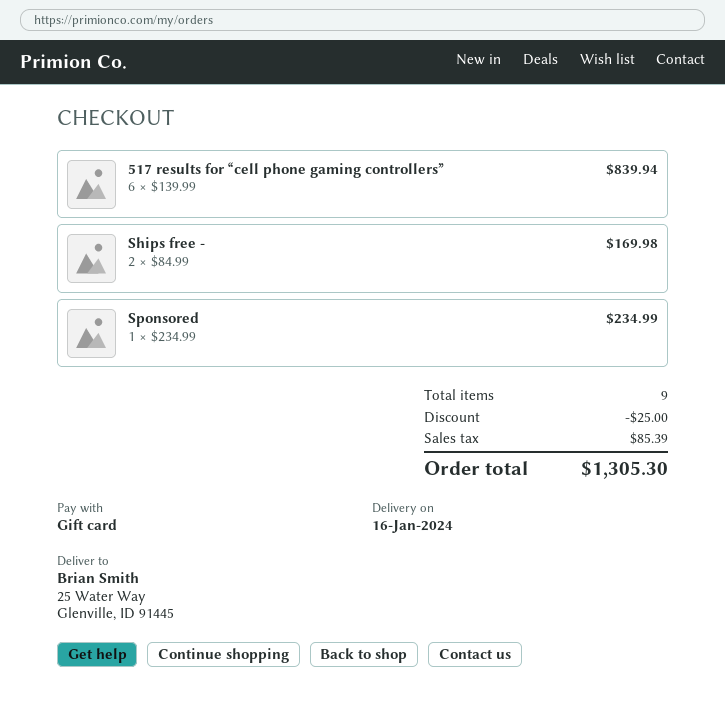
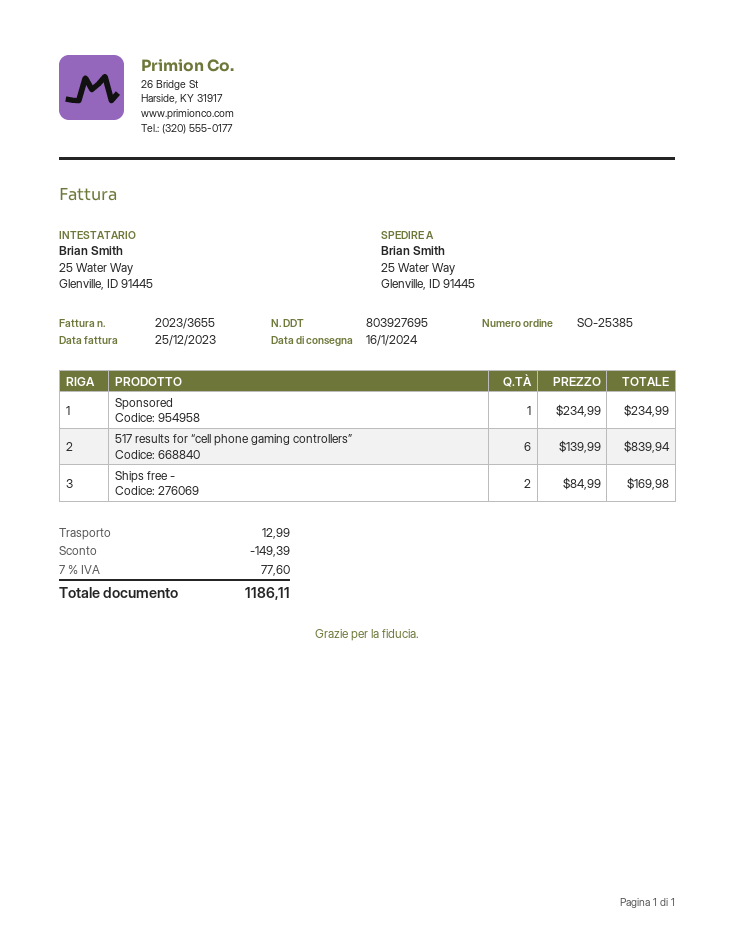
discount: 25.00 -> 149.39
shipping: none -> 12.99
tax: 85.39 -> 77.60
total: 1305.30 -> 1186.11

